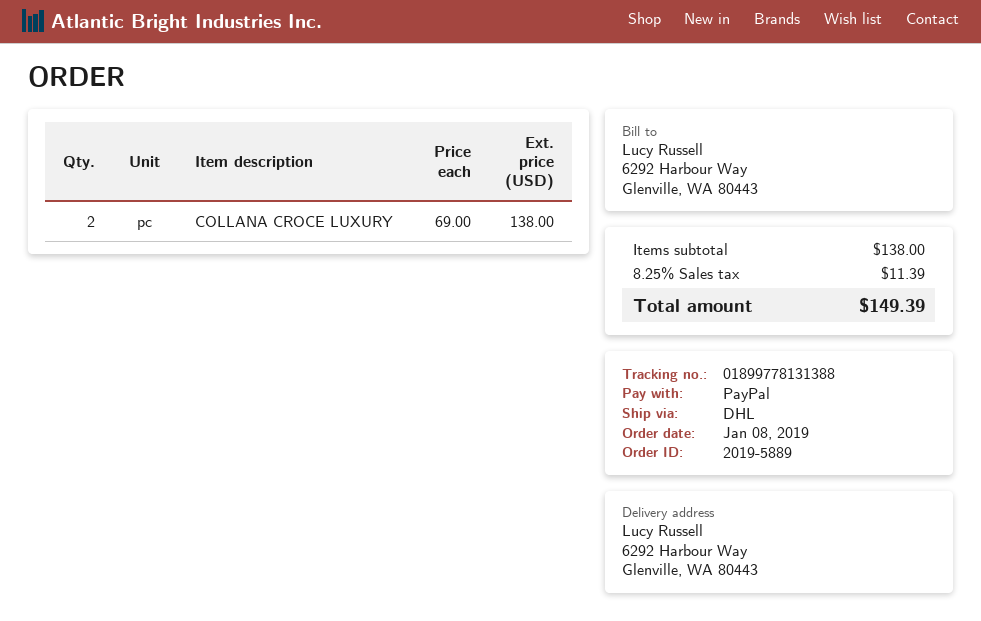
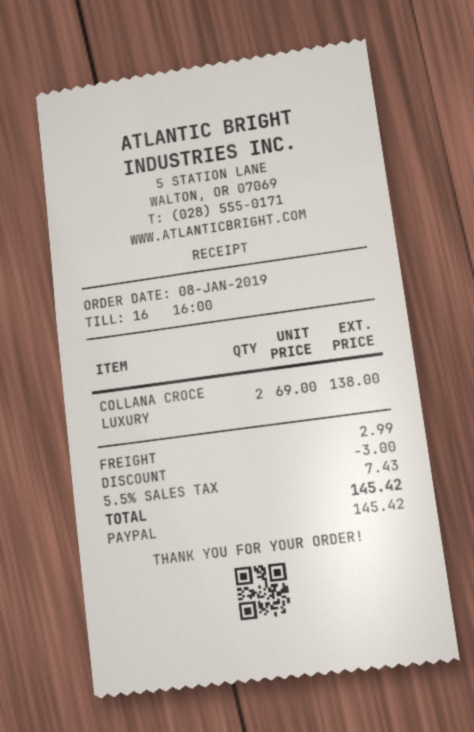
discount: none -> 3.00
shipping: none -> 2.99
tax: 8.25% = 11.39 -> 5.5% = 7.43
total: 149.39 -> 145.42

